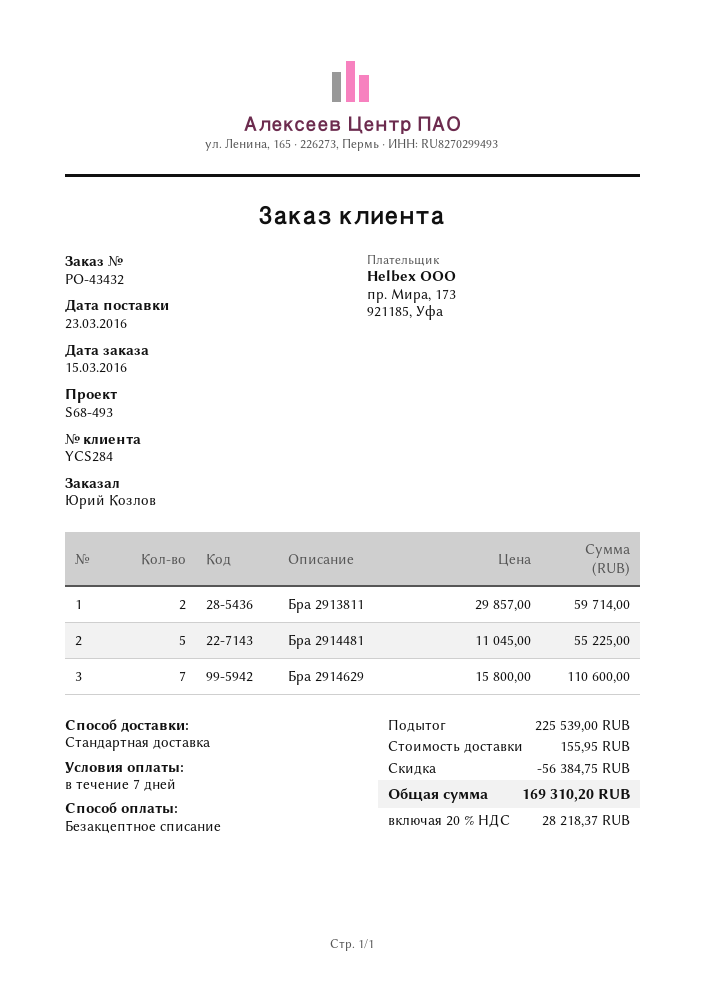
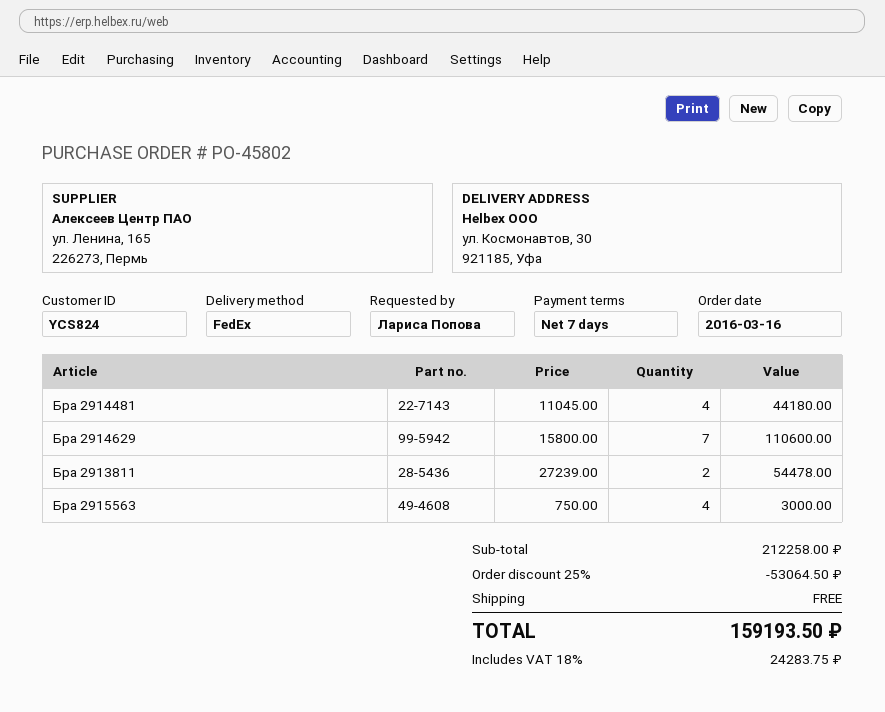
order number: PO-43432 -> PO-45802
order date: 2016-03-15 -> 2016-03-16
customer number: YCS284 -> YCS824
ordered by: Юрий Козлов -> Лариса Попова
shipping method: standard -> FedEx
Бра 2913811: 2 x 29857.00 = 59714.00 -> 2 x 27239.00 = 54478.00
Бра 2914481: 5 x 11045.00 = 55225.00 -> 4 x 11045.00 = 44180.00
Бра 2915563: none -> 4 x 750.00 = 3000.00
subtotal: 225539.00 -> 212258.00
discount: 56384.75 -> 53064.50
shipping: 155.95 -> 0.00
tax: 20% = 28218.37 -> 18% = 24283.75
total: 169310.20 -> 159193.50

